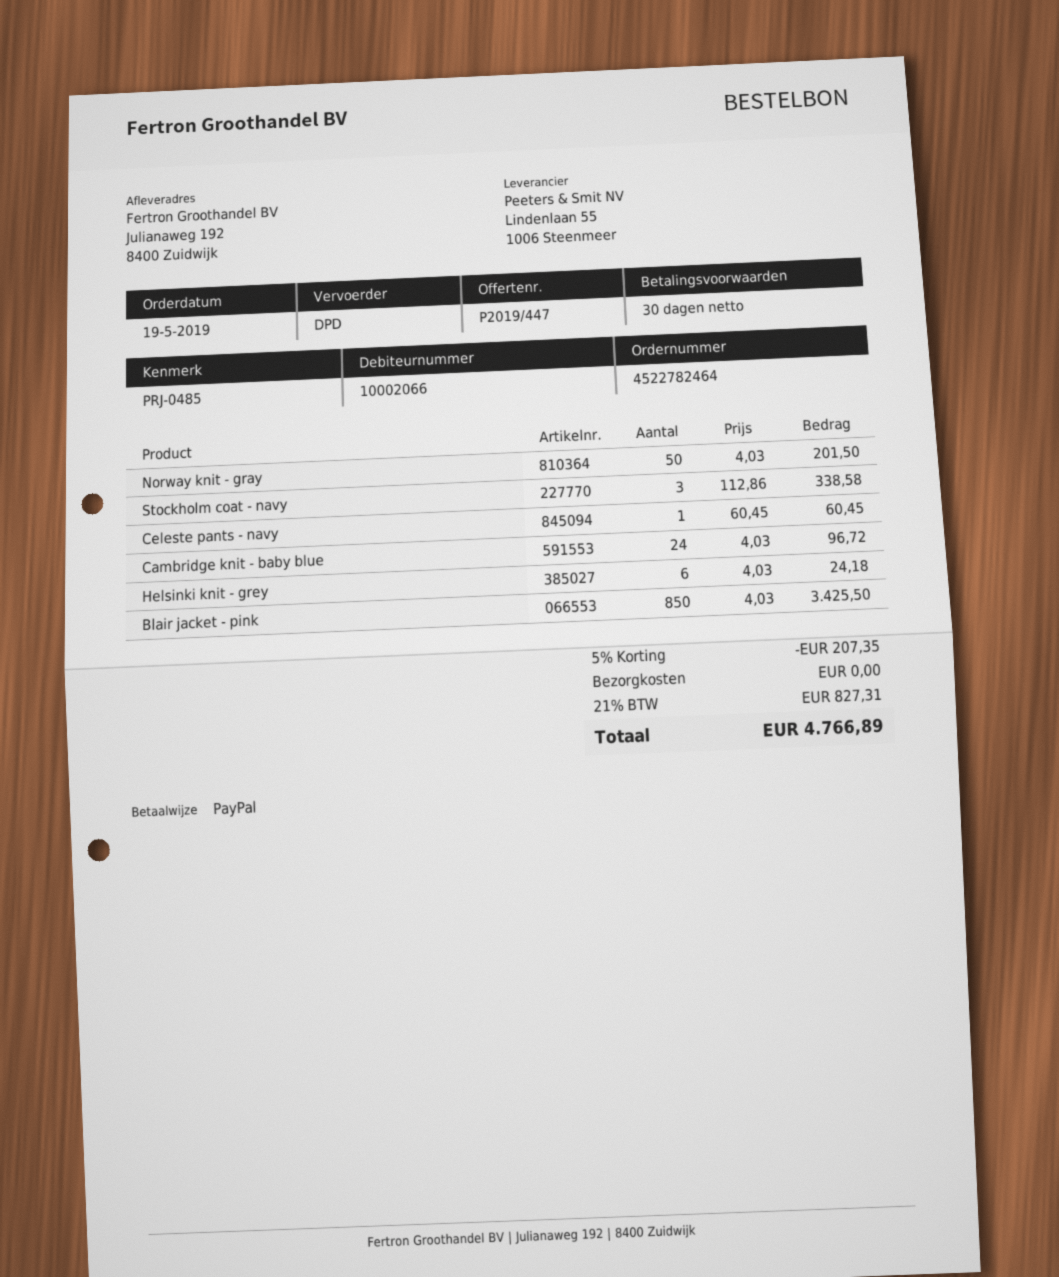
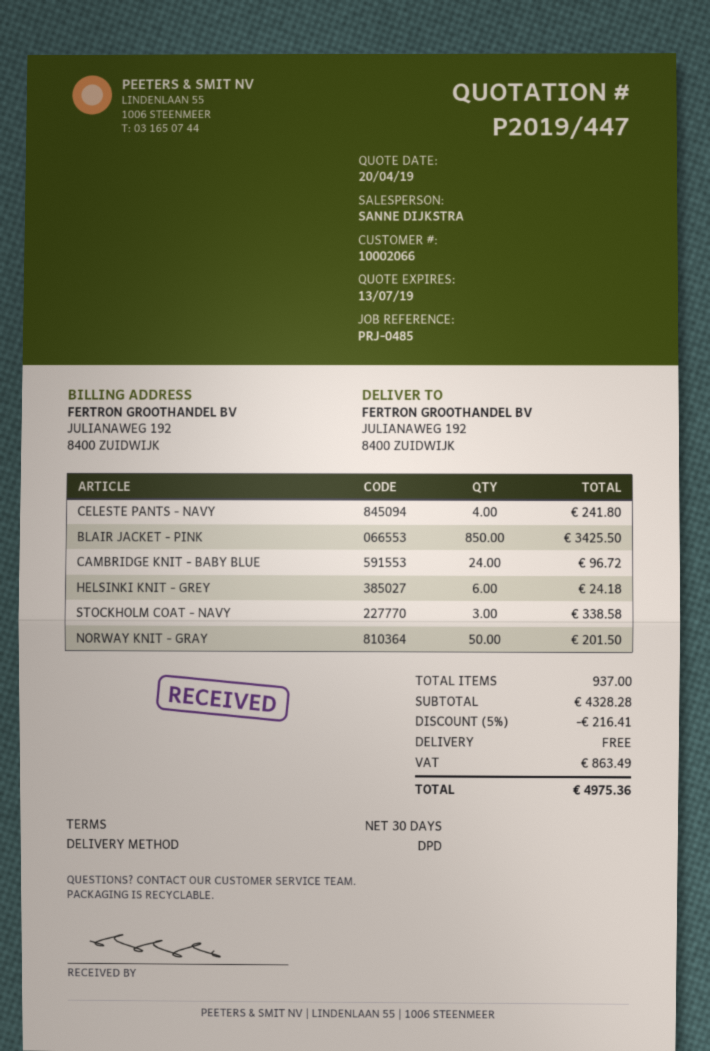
Celeste pants - navy: 1 for 60.45 -> 4 for 241.80
discount: 5% = 207.35 -> 5% = 216.41
tax: 827.31 -> 863.49
total: 4766.89 -> 4975.36

